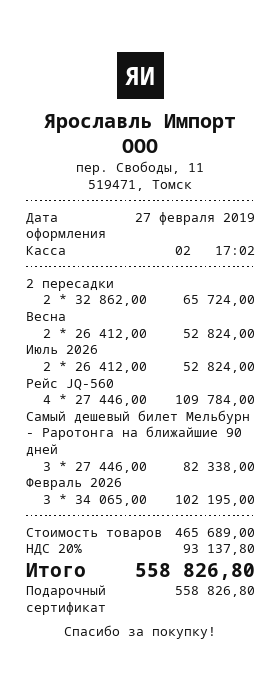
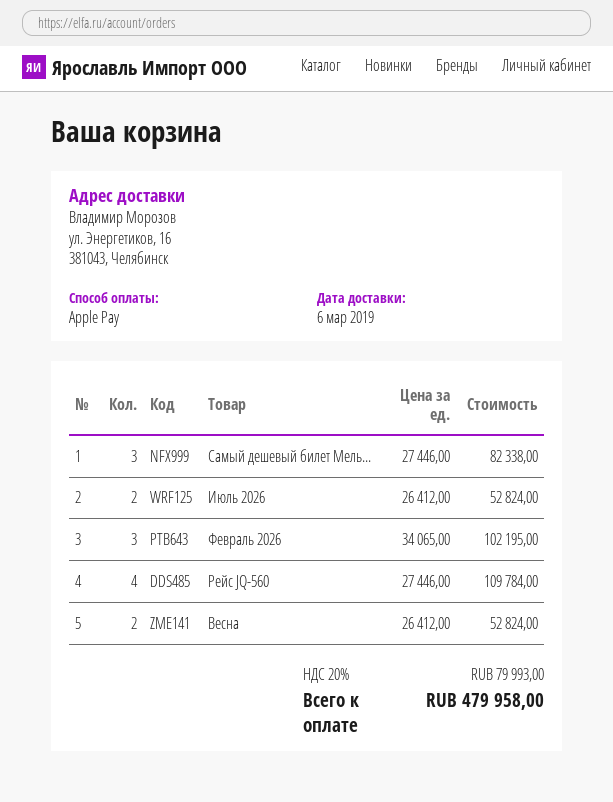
payment method: gift card -> Apple Pay
2 пересадки: 2 x 32862.00 = 65724.00 -> none
tax: 20% = 93137.80 -> 20% = 79993.00
total: 558826.80 -> 479958.00

